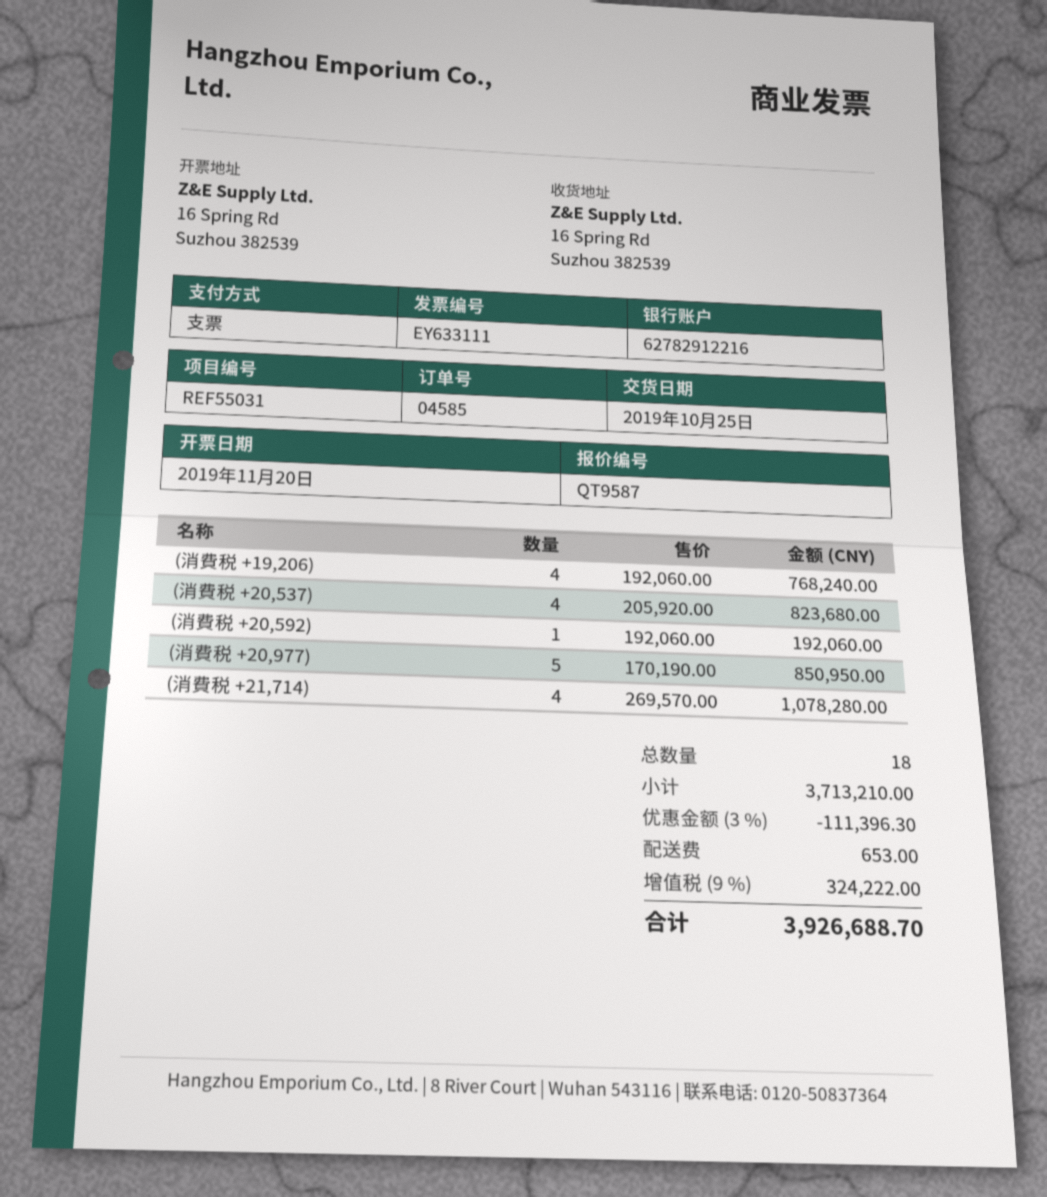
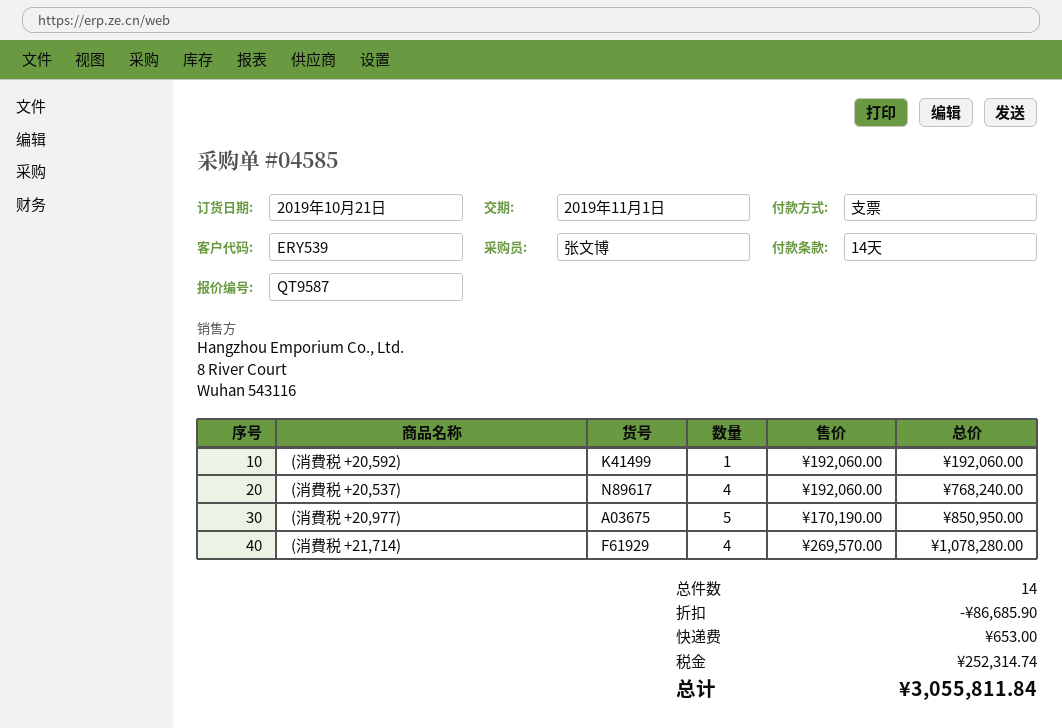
delivery date: 2019-10-25 -> 2019-11-01
(消費税 +19,206): 4 x 192060.00 = 768240.00 -> none
(消費税 +20,537): 4 x 205920.00 = 823680.00 -> 4 x 192060.00 = 768240.00
total quantity: 18 -> 14
discount: 111396.30 -> 86685.90
tax: 324222.00 -> 252314.74
total: 3926688.70 -> 3055811.84

